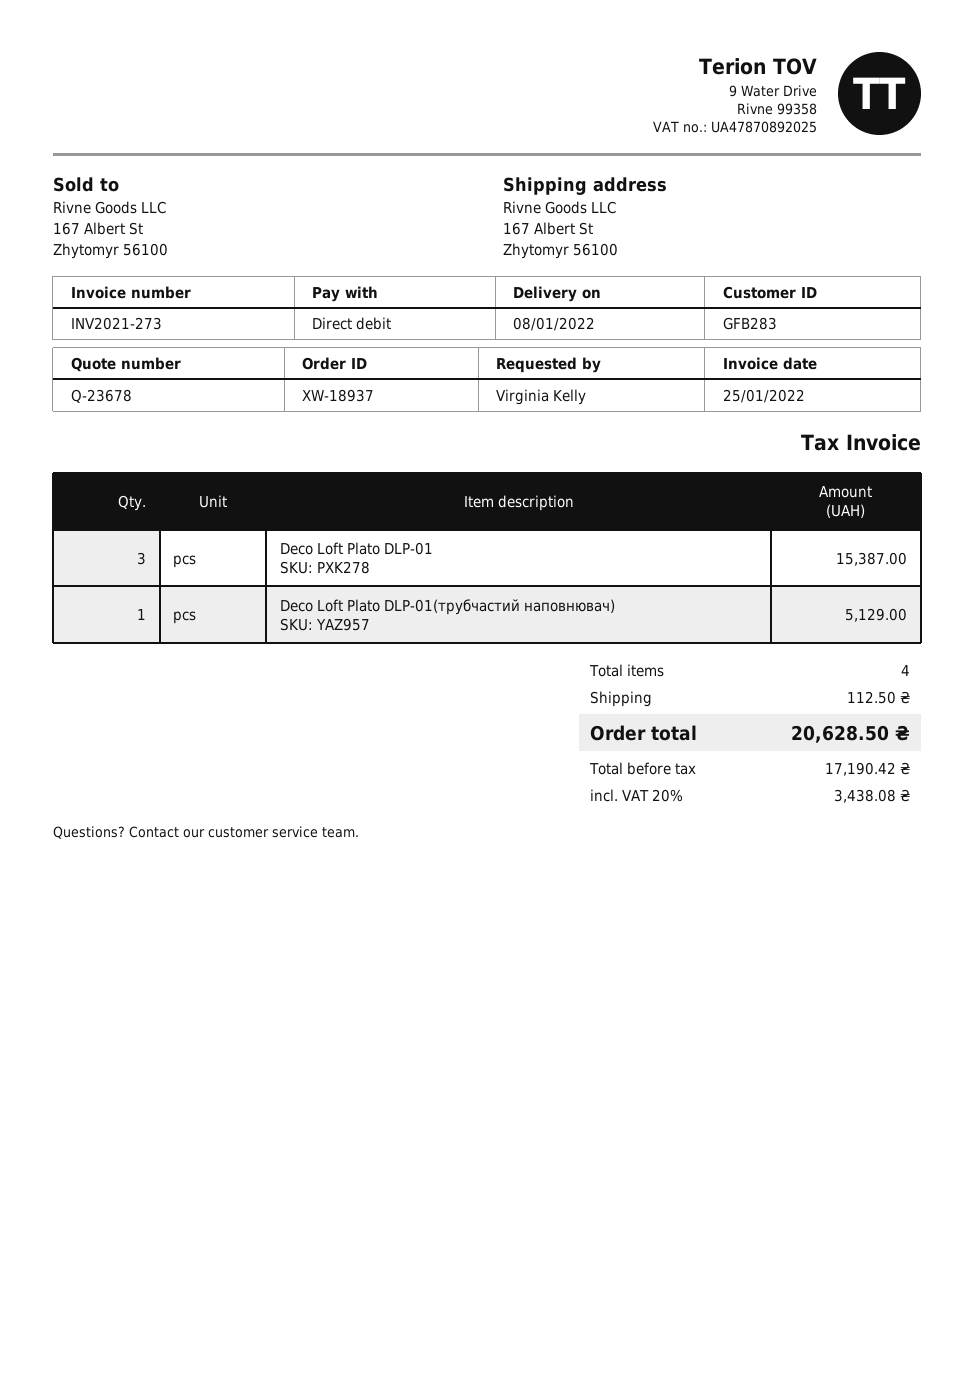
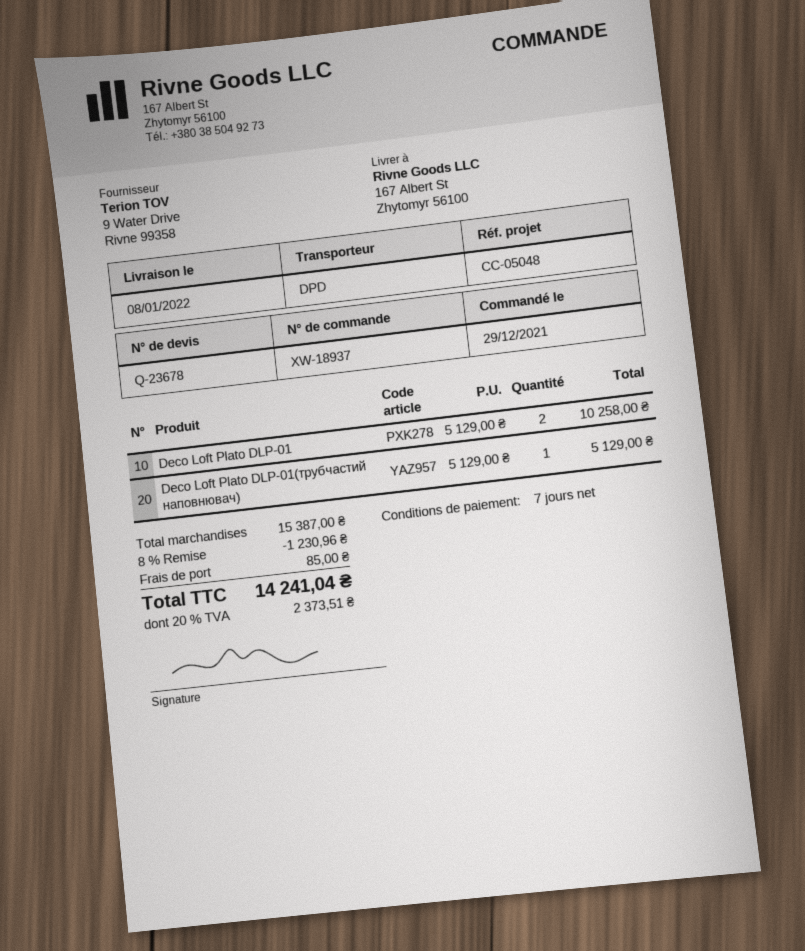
Deco Loft Plato DLP-01: 3 for 15387.00 -> 2 for 10258.00
discount: none -> 8% = 1230.96
shipping: 112.50 -> 85.00
tax: 20% = 3438.08 -> 20% = 2373.51
total: 20628.50 -> 14241.04

